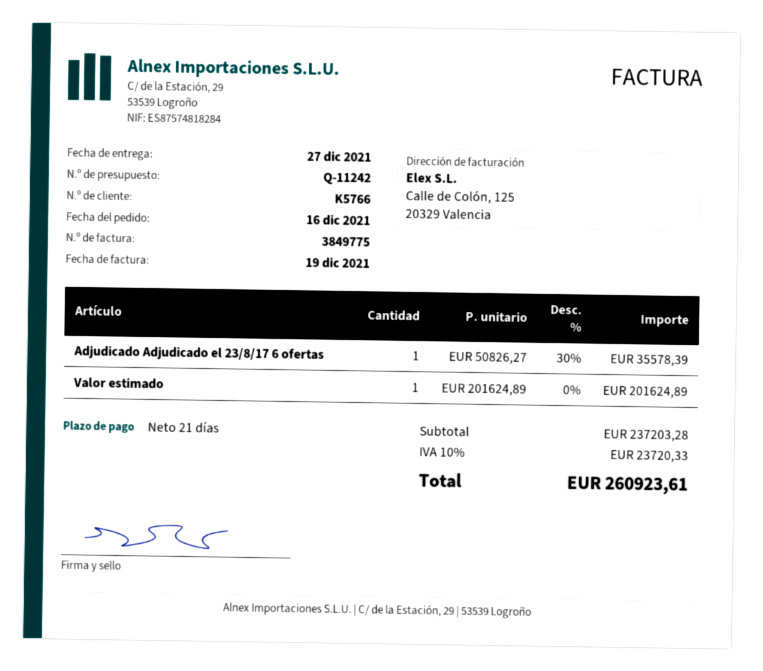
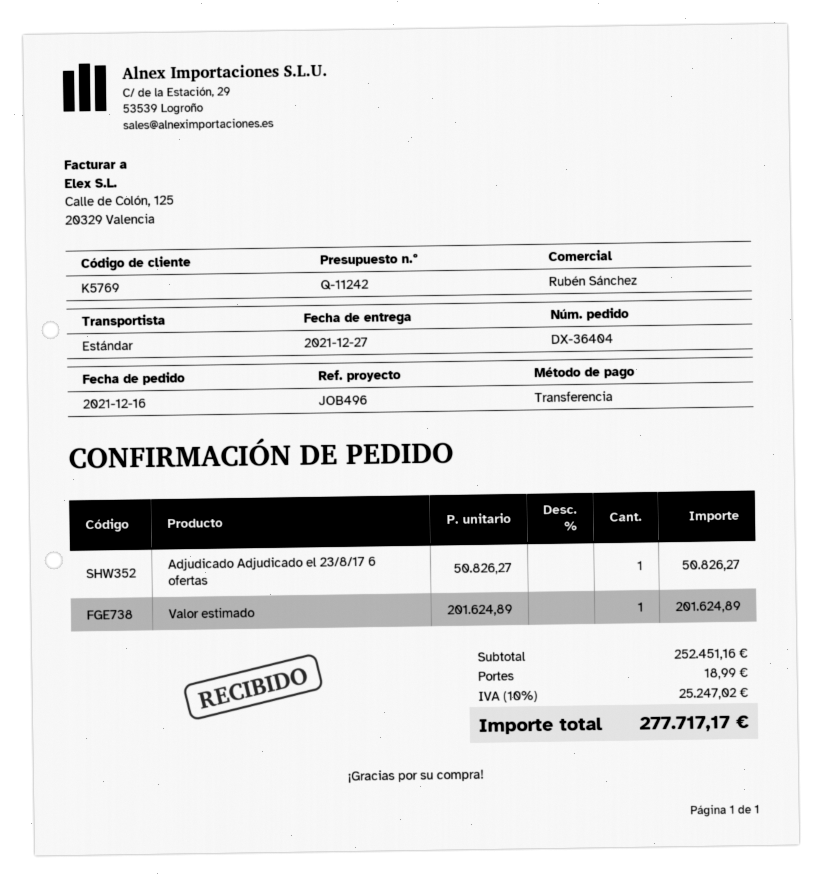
customer number: K5766 -> K5769
Adjudicado Adjudicado el 23/8/17 6 ofertas: 1 x 50826.27 - 30% = 35578.39 -> 1 x 50826.27 = 50826.27
subtotal: 237203.28 -> 252451.16
shipping: none -> 18.99
tax: 10% = 23720.33 -> 10% = 25247.02
total: 260923.61 -> 277717.17

